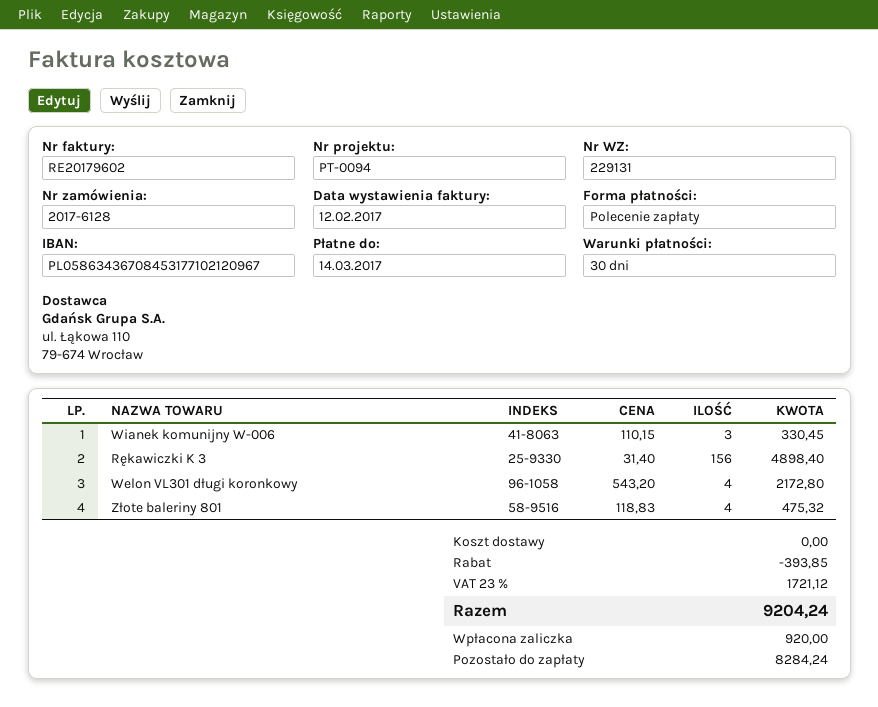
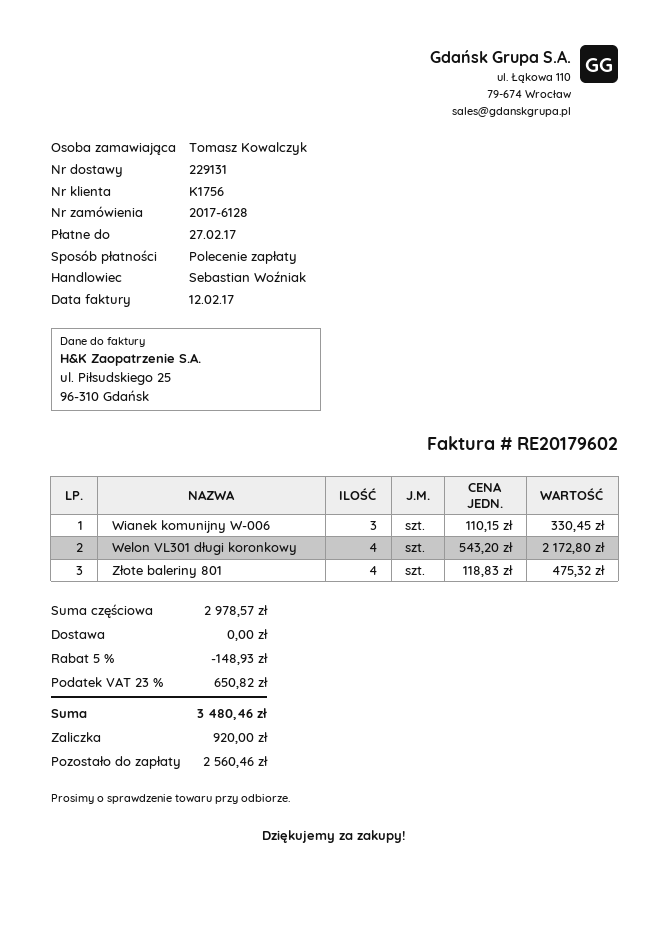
due date: 2017-03-14 -> 2017-02-27
Rękawiczki K 3: 156 x 31.40 = 4898.40 -> none
discount: 393.85 -> 148.93
tax: 23% = 1721.12 -> 23% = 650.82
total: 9204.24 -> 3480.46
balance: 8284.24 -> 2560.46

